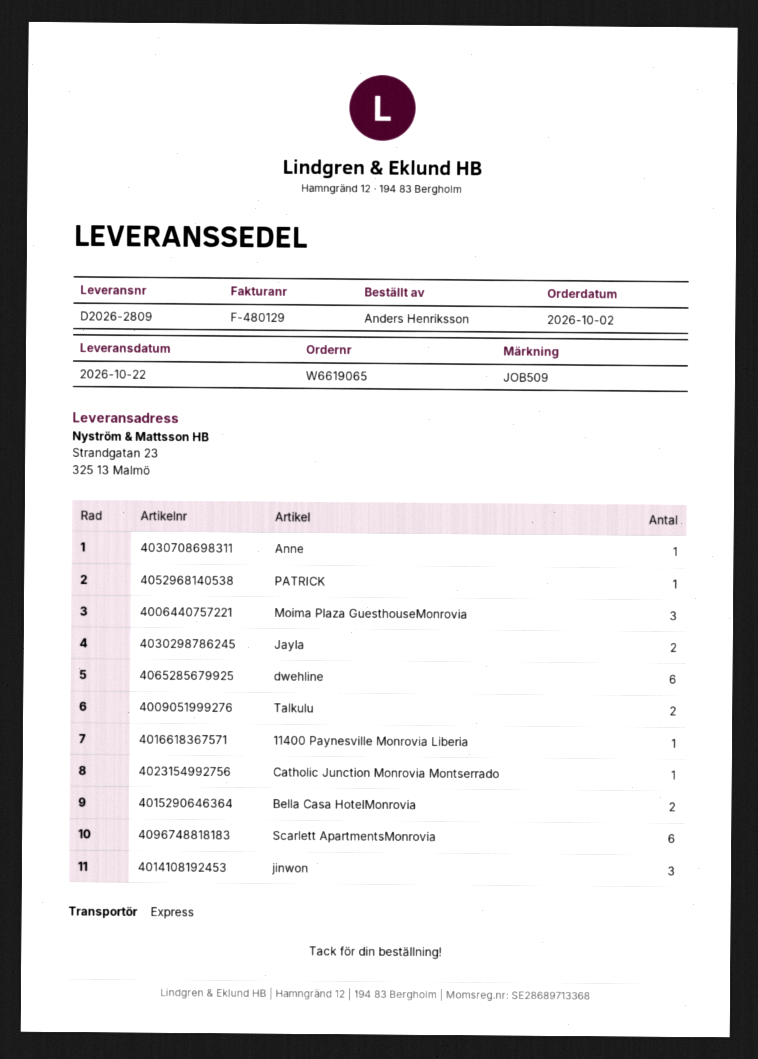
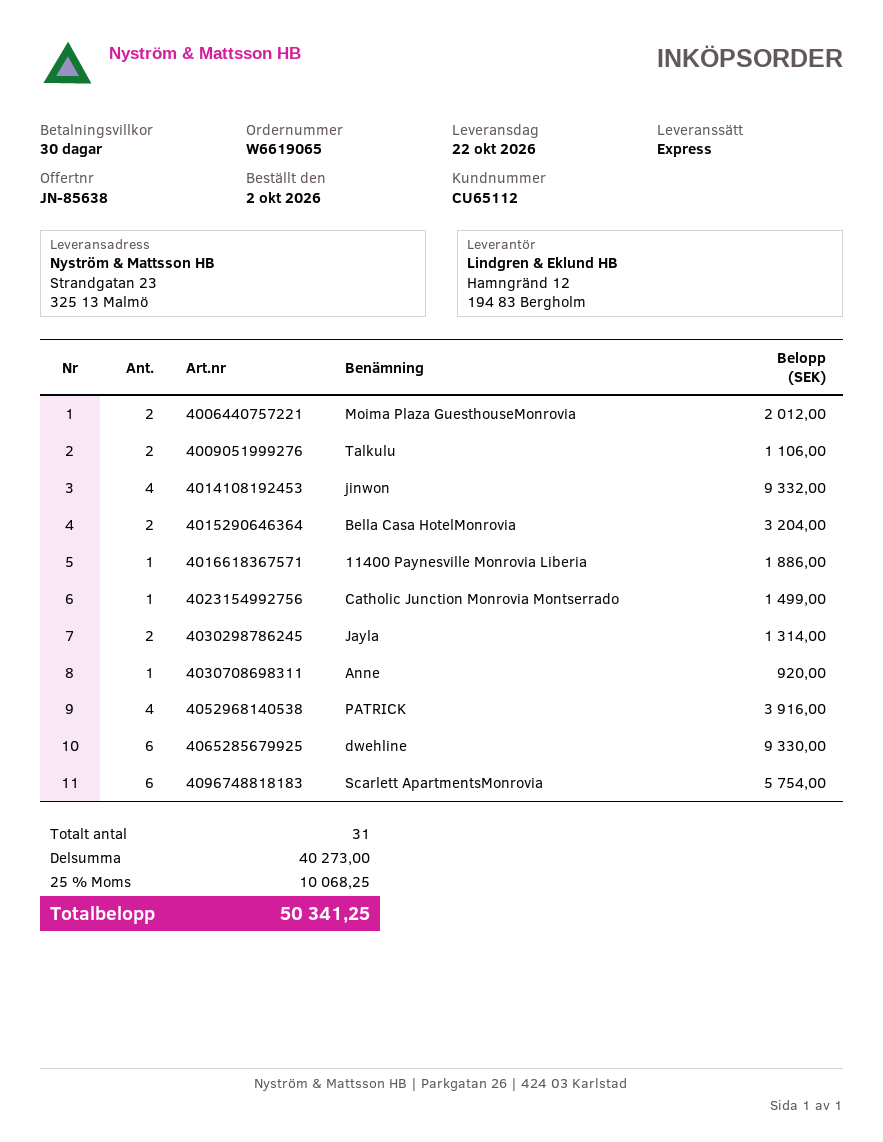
PATRICK: 1 -> 4
Moima Plaza GuesthouseMonrovia: 3 -> 2
jinwon: 3 -> 4

